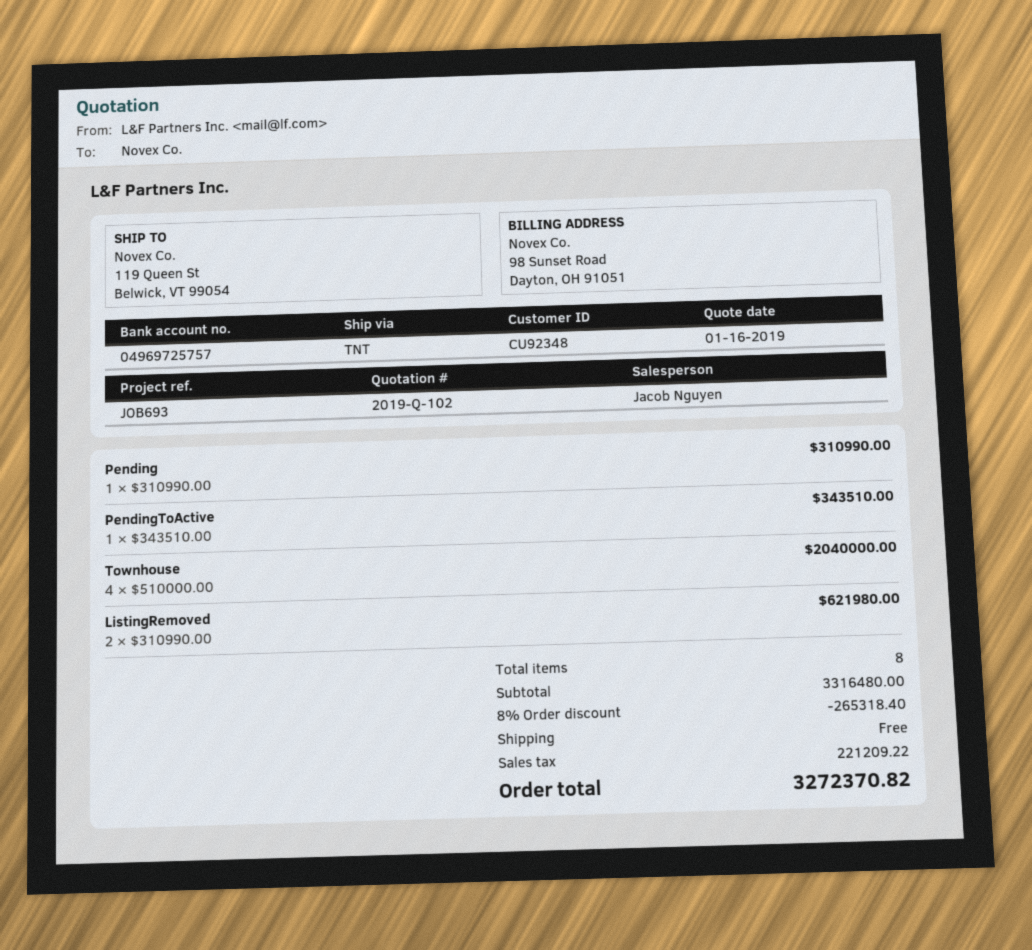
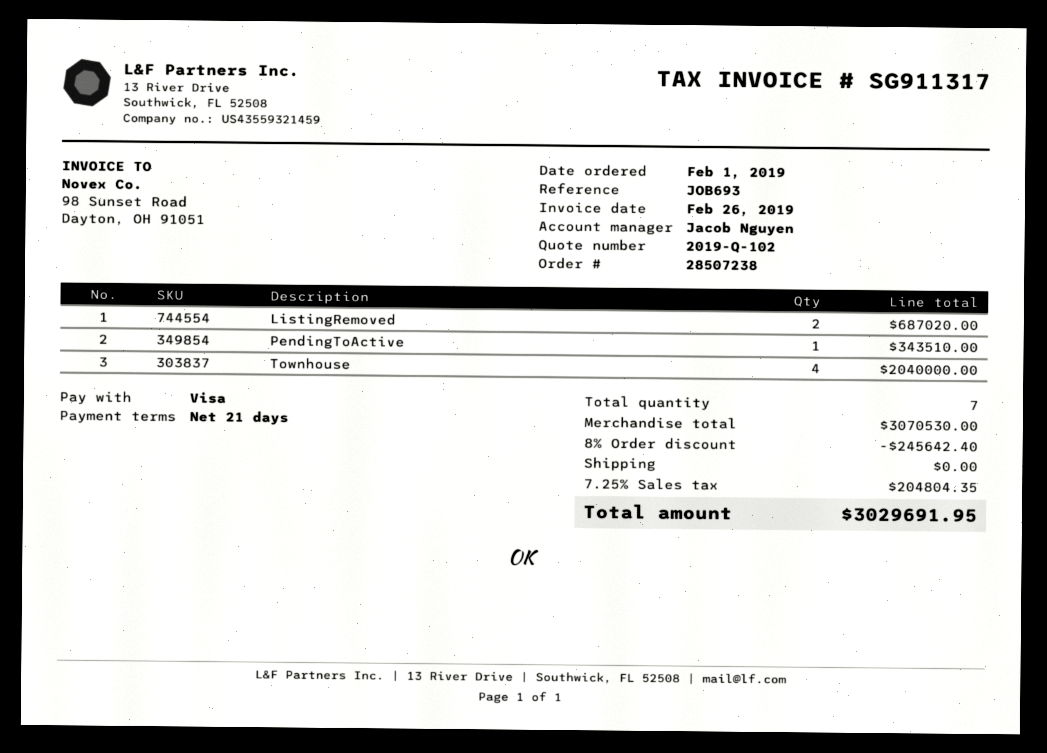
Pending: 1 for 310990.00 -> none
ListingRemoved: 2 for 621980.00 -> 2 for 687020.00
total quantity: 8 -> 7
subtotal: 3316480.00 -> 3070530.00
discount: 8% = 265318.40 -> 8% = 245642.40
tax: 221209.22 -> 204804.35
total: 3272370.82 -> 3029691.95

